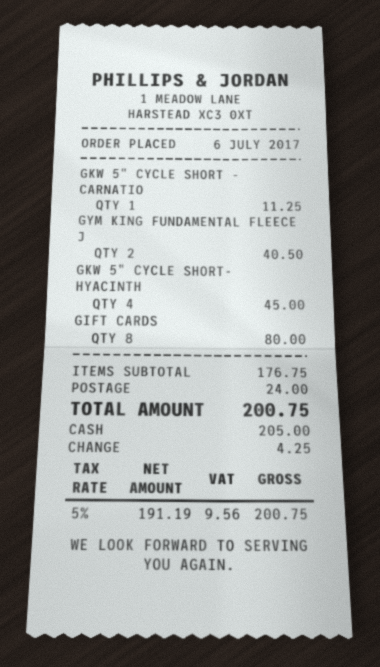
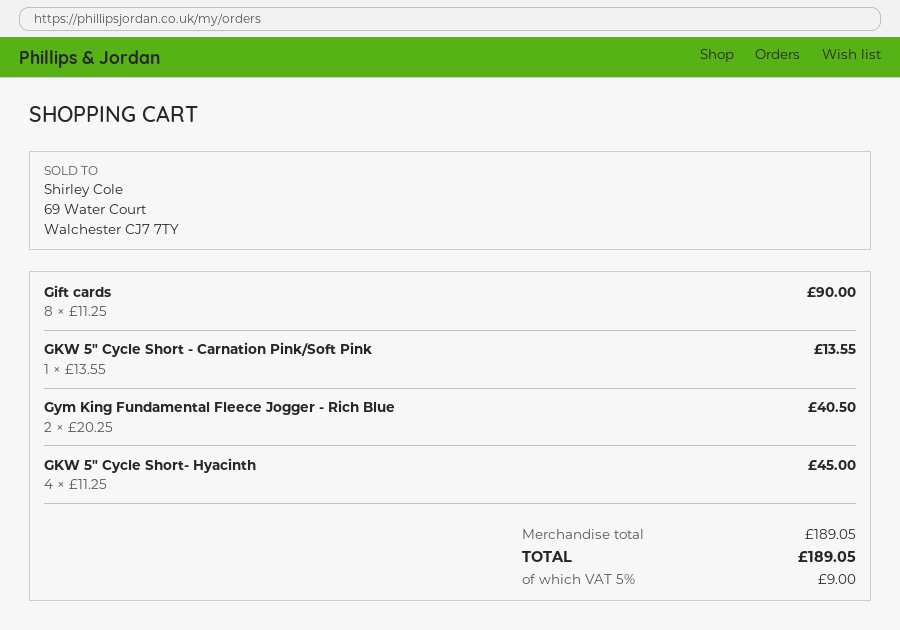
GKW 5" CYCLE SHORT - CARNATIO: 1 for 11.25 -> 1 for 13.55
GIFT CARDS: 8 for 80.00 -> 8 for 90.00
subtotal: 176.75 -> 189.05
shipping: 24.00 -> none
tax: 5% = 9.56 -> 5% = 9.00
total: 200.75 -> 189.05

